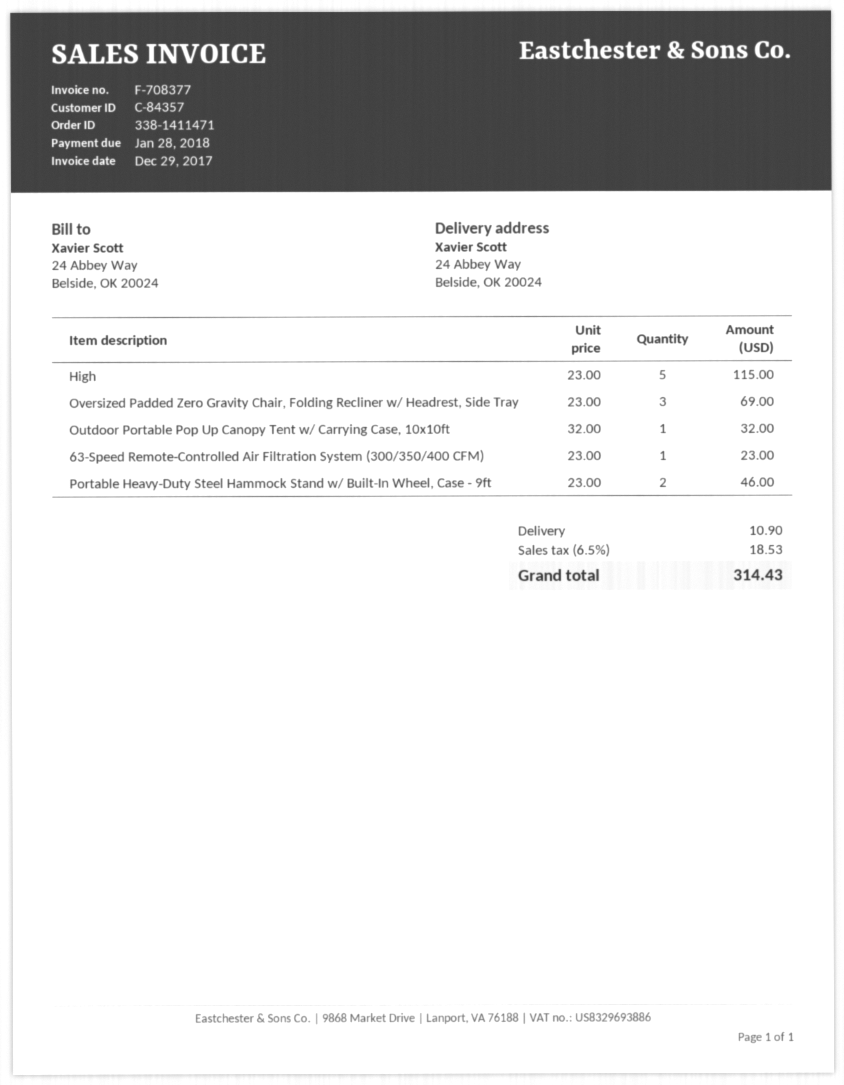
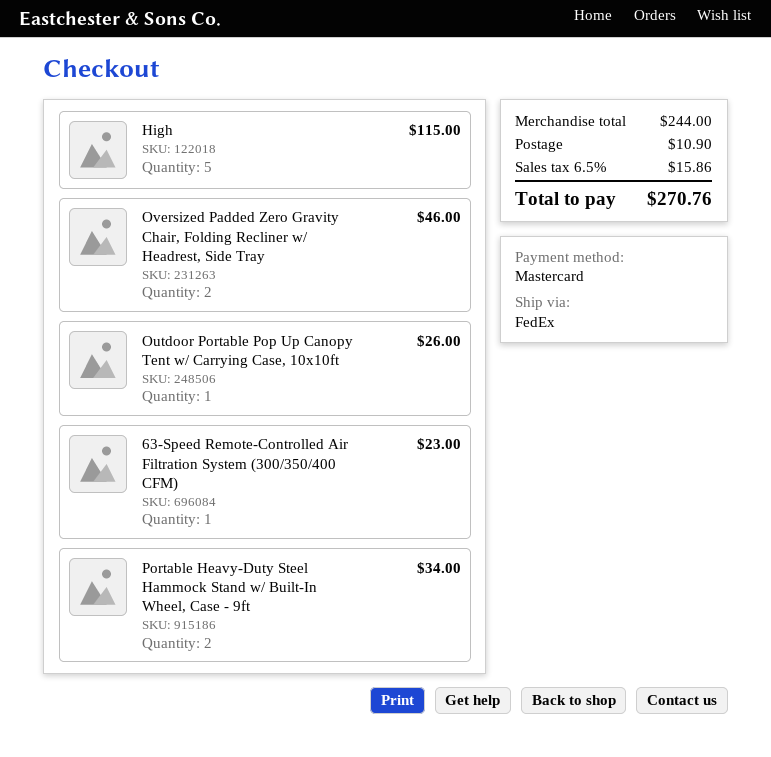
Oversized Padded Zero Gravity Chair, Folding Recliner w/ Headrest, Side Tray: 3 for 69.00 -> 2 for 46.00
Outdoor Portable Pop Up Canopy Tent w/ Carrying Case, 10x10ft: 1 for 32.00 -> 1 for 26.00
Portable Heavy-Duty Steel Hammock Stand w/ Built-In Wheel, Case - 9ft: 2 for 46.00 -> 2 for 34.00
tax: 6.5% = 18.53 -> 6.5% = 15.86
total: 314.43 -> 270.76

